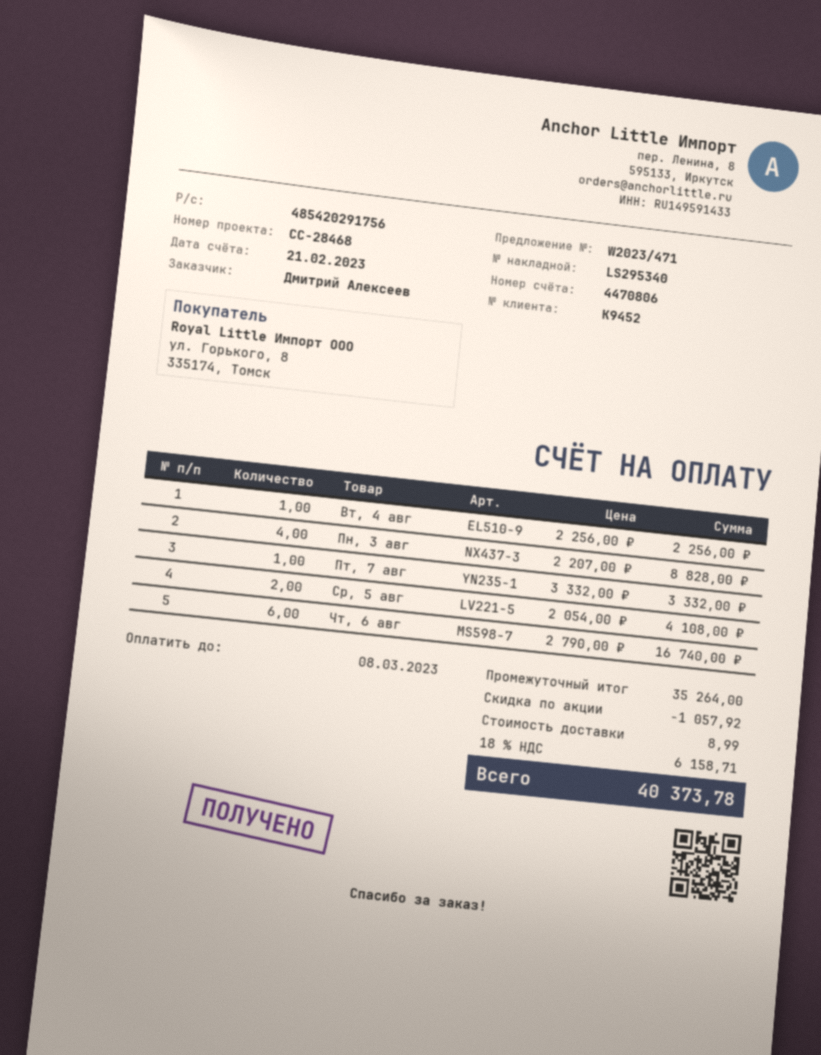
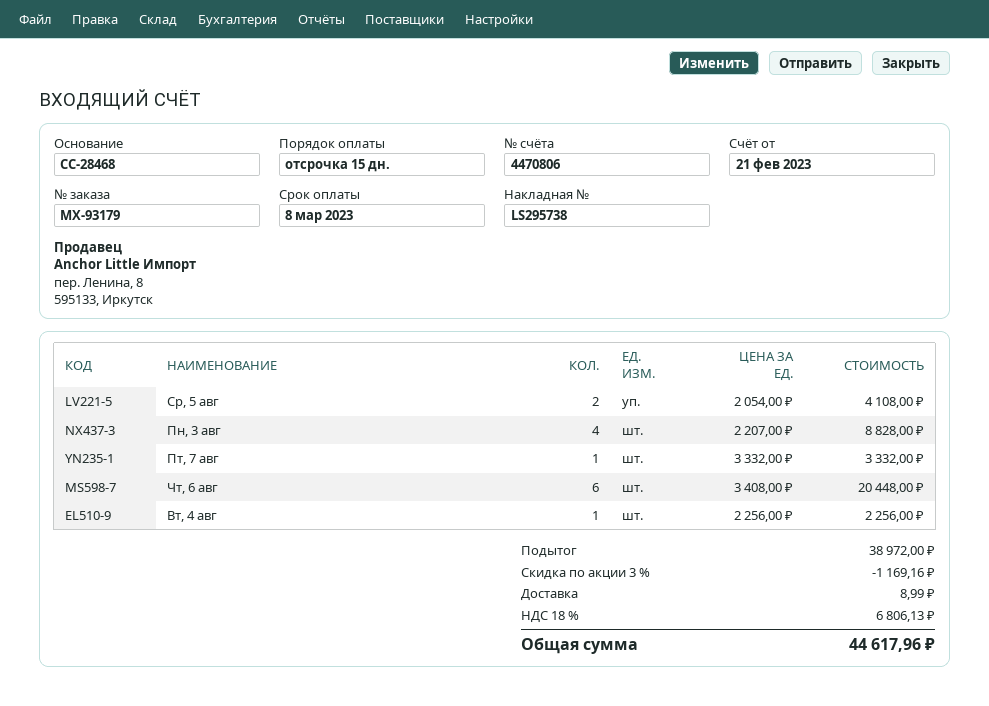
delivery note number: LS295340 -> LS295738
Чт, 6 авг: 6 x 2790.00 = 16740.00 -> 6 x 3408.00 = 20448.00
subtotal: 35264.00 -> 38972.00
discount: 1057.92 -> 1169.16
tax: 18% = 6158.71 -> 18% = 6806.13
total: 40373.78 -> 44617.96

